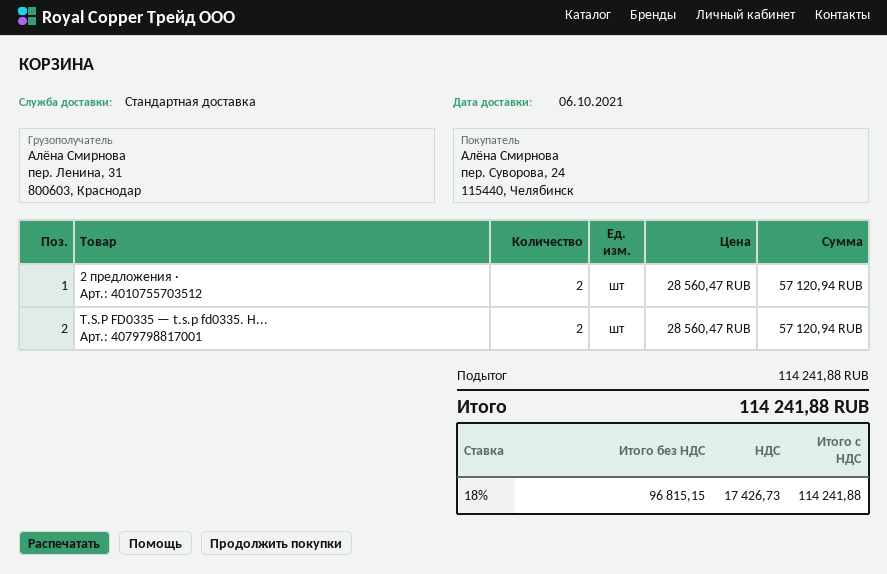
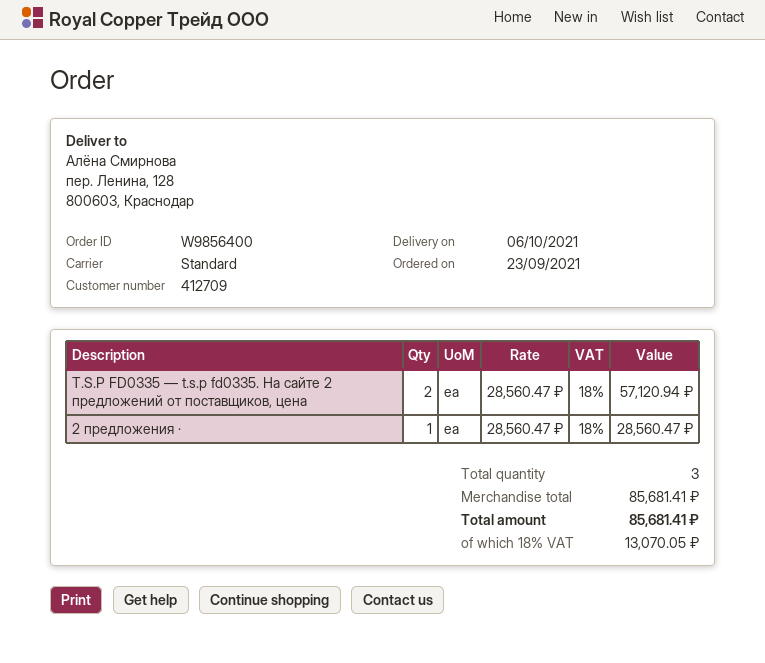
ship to: пер. Ленина, 31, 800603, Краснодар -> пер. Ленина, 128, 800603, Краснодар
2 предложения ·: 2 x 28560.47 = 57120.94 -> 1 x 28560.47 = 28560.47
subtotal: 114241.88 -> 85681.41
tax: 18% = 17426.73 -> 18% = 13070.05
total: 114241.88 -> 85681.41

